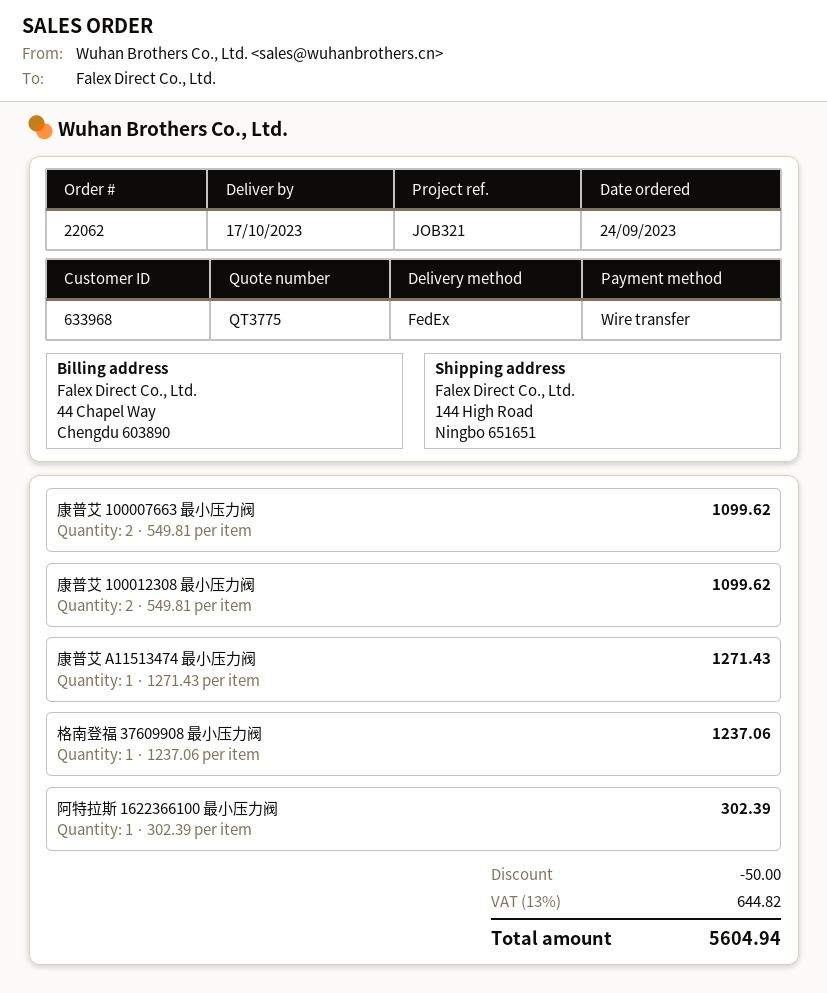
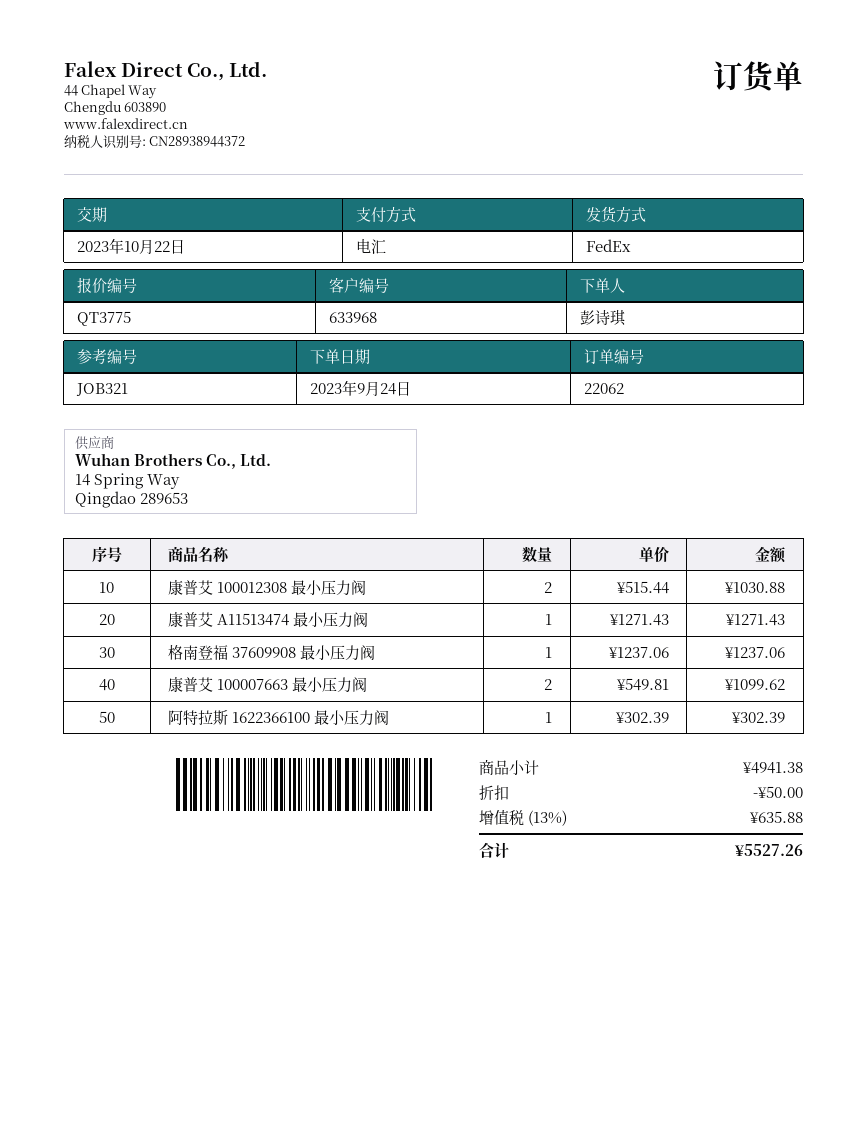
delivery date: 2023-10-17 -> 2023-10-22
康普艾 100012308 最小压力阀: 2 x 549.81 = 1099.62 -> 2 x 515.44 = 1030.88
tax: 13% = 644.82 -> 13% = 635.88
total: 5604.94 -> 5527.26

